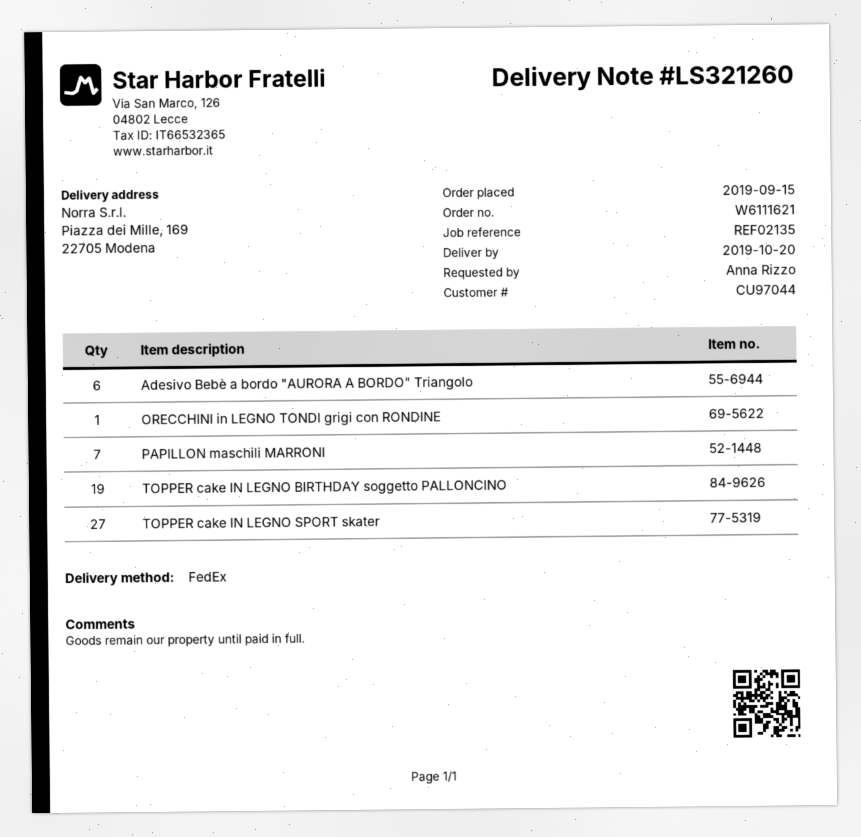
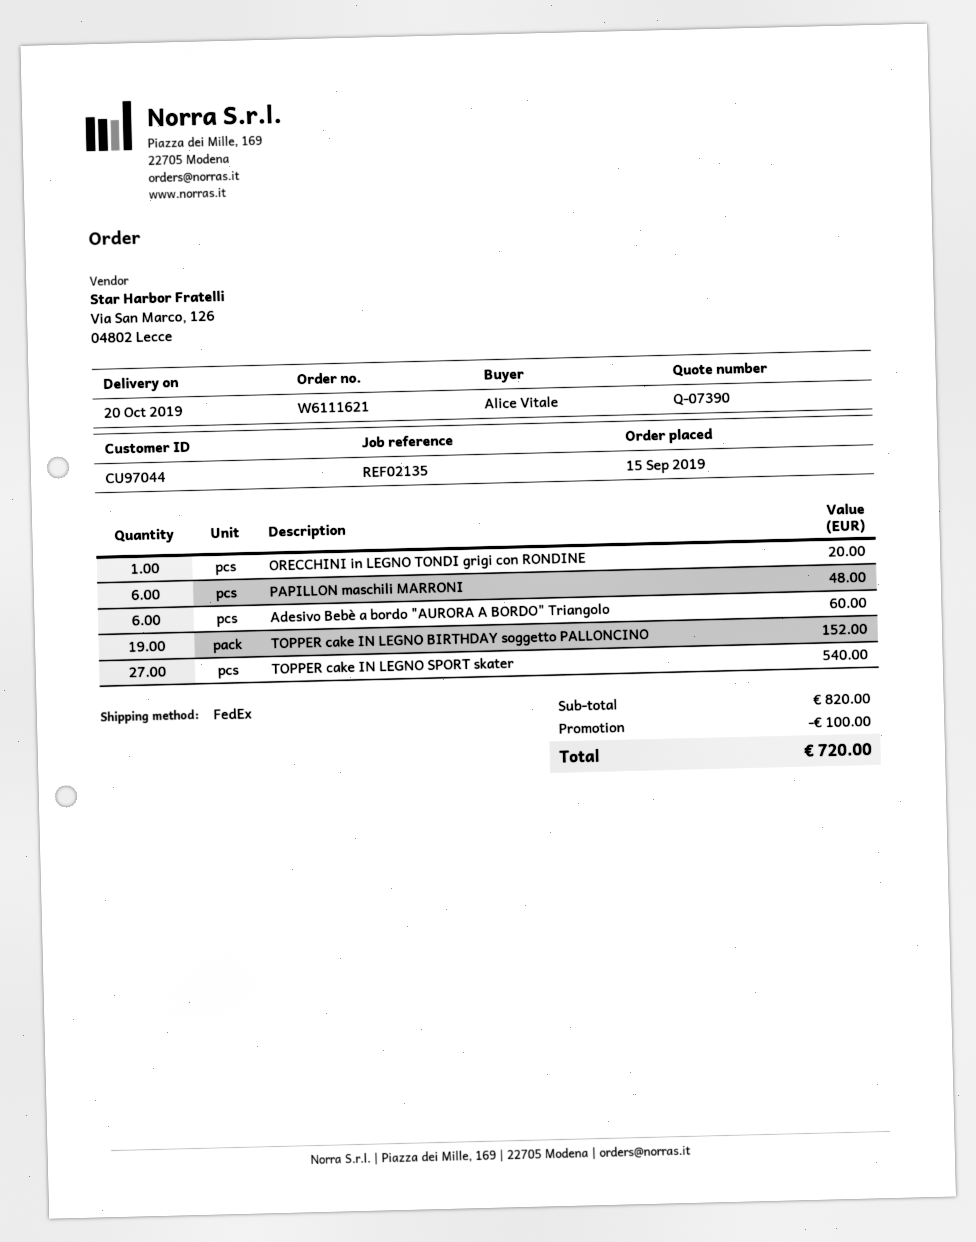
ordered by: Anna Rizzo -> Alice Vitale
PAPILLON maschili MARRONI: 7 -> 6

